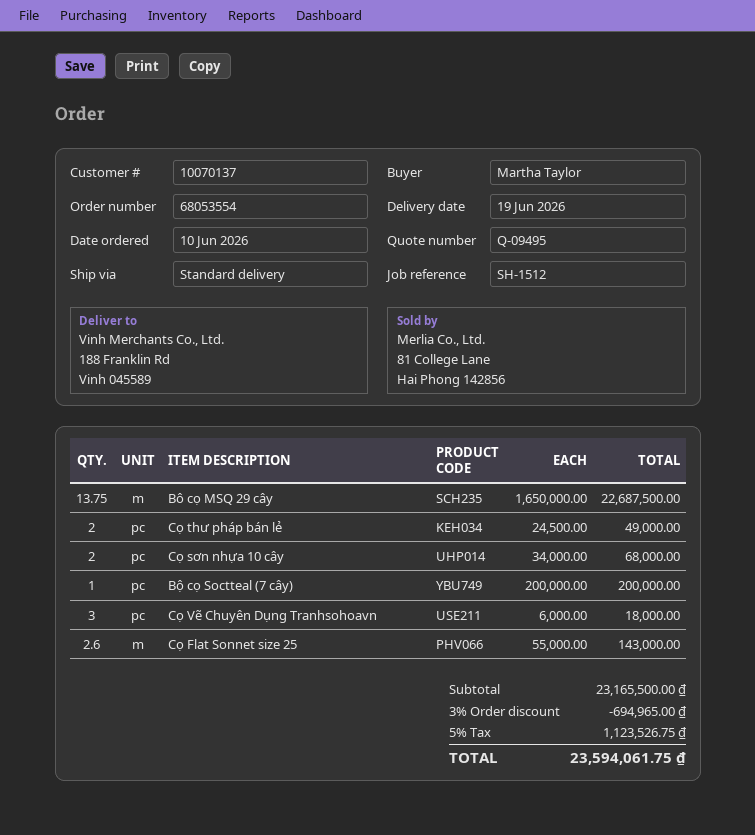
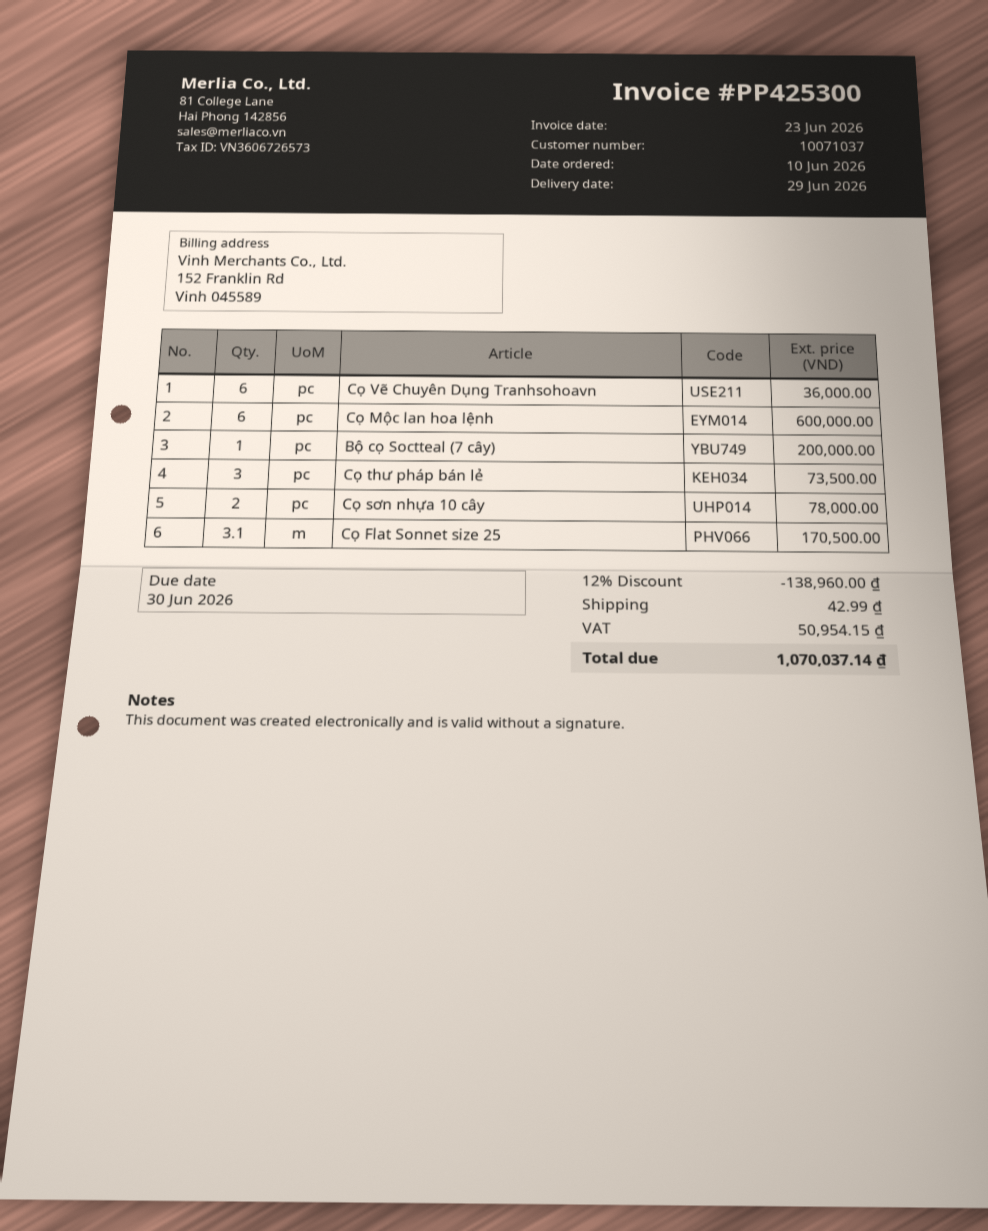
delivery date: 2026-06-19 -> 2026-06-29
customer number: 10070137 -> 10071037
Bô cọ MSQ 29 cây: 13.75 for 22687500.00 -> none
Cọ thư pháp bán lẻ: 2 for 49000.00 -> 3 for 73500.00
Cọ sơn nhựa 10 cây: 2 for 68000.00 -> 2 for 78000.00
Cọ Vẽ Chuyên Dụng Tranhsohoavn: 3 for 18000.00 -> 6 for 36000.00
Cọ Flat Sonnet size 25: 2.6 for 143000.00 -> 3.1 for 170500.00
Cọ Mộc lan hoa lệnh: none -> 6 for 600000.00
discount: 3% = 694965.00 -> 12% = 138960.00
shipping: none -> 42.99
tax: 1123526.75 -> 50954.15
total: 23594061.75 -> 1070037.14

